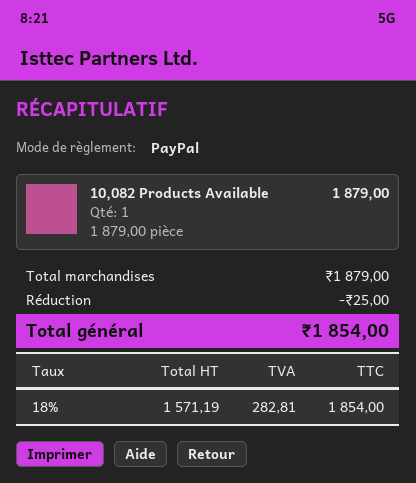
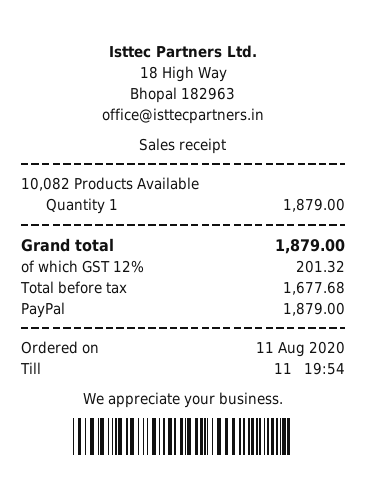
discount: 25.00 -> none
net: 1571.19 -> 1677.68
tax: 18% = 282.81 -> 12% = 201.32
total: 1854.00 -> 1879.00

